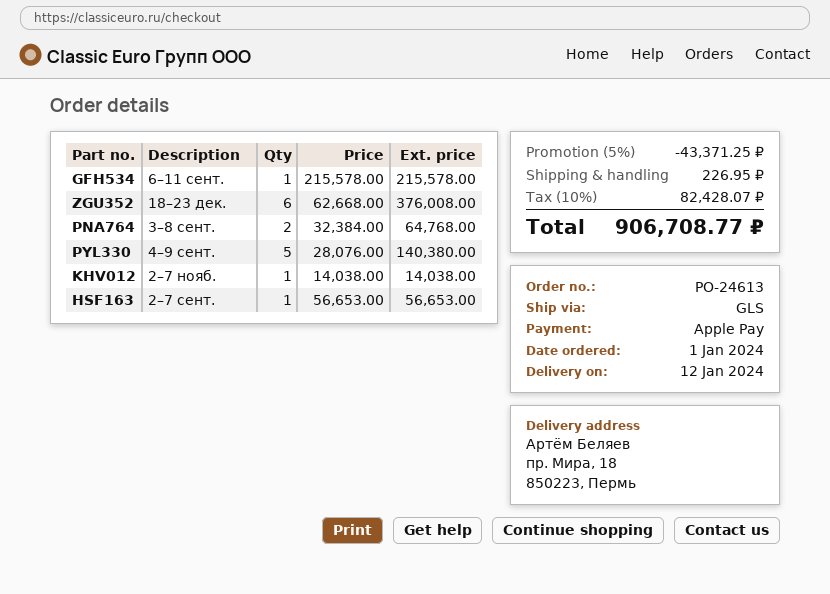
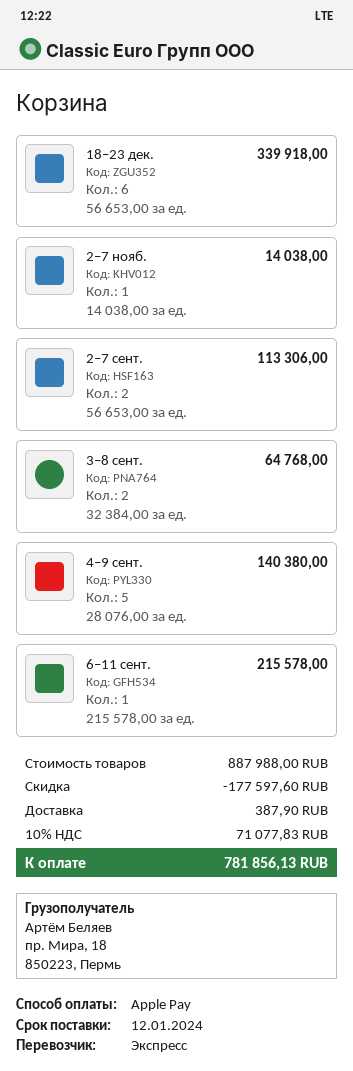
shipping method: GLS -> express
18–23 дек.: 6 x 62668.00 = 376008.00 -> 6 x 56653.00 = 339918.00
2–7 сент.: 1 x 56653.00 = 56653.00 -> 2 x 56653.00 = 113306.00
discount: 43371.25 -> 177597.60
shipping: 226.95 -> 387.90
tax: 10% = 82428.07 -> 10% = 71077.83
total: 906708.77 -> 781856.13

